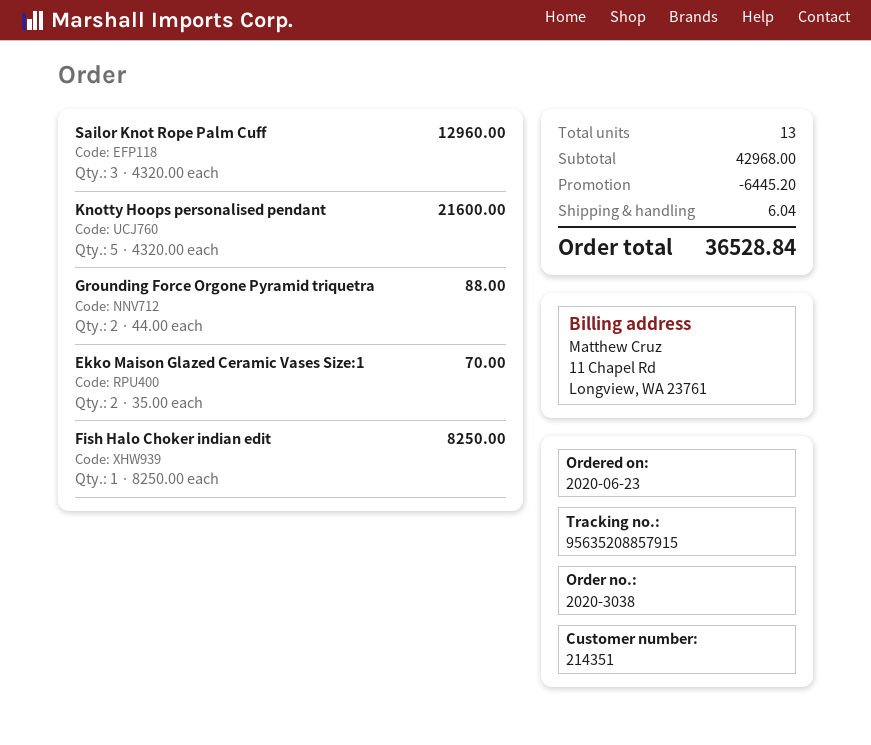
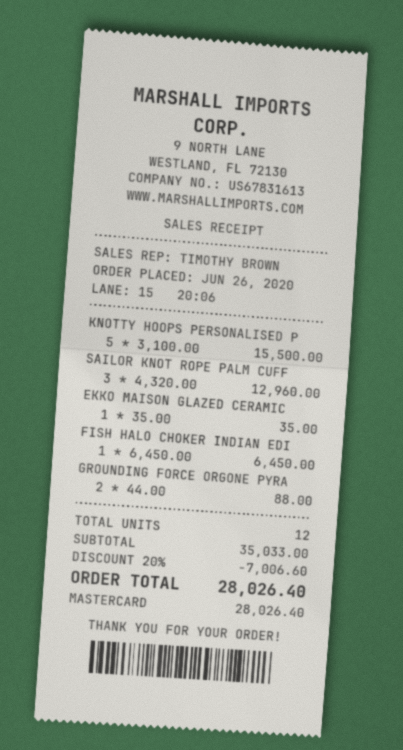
order date: 2020-06-23 -> 2020-06-26
Knotty Hoops personalised pendant: 5 x 4320.00 = 21600.00 -> 5 x 3100.00 = 15500.00
Ekko Maison Glazed Ceramic Vases Size:1: 2 x 35.00 = 70.00 -> 1 x 35.00 = 35.00
Fish Halo Choker indian edit: 1 x 8250.00 = 8250.00 -> 1 x 6450.00 = 6450.00
total quantity: 13 -> 12
subtotal: 42968.00 -> 35033.00
discount: 6445.20 -> 7006.60
shipping: 6.04 -> none
total: 36528.84 -> 28026.40

